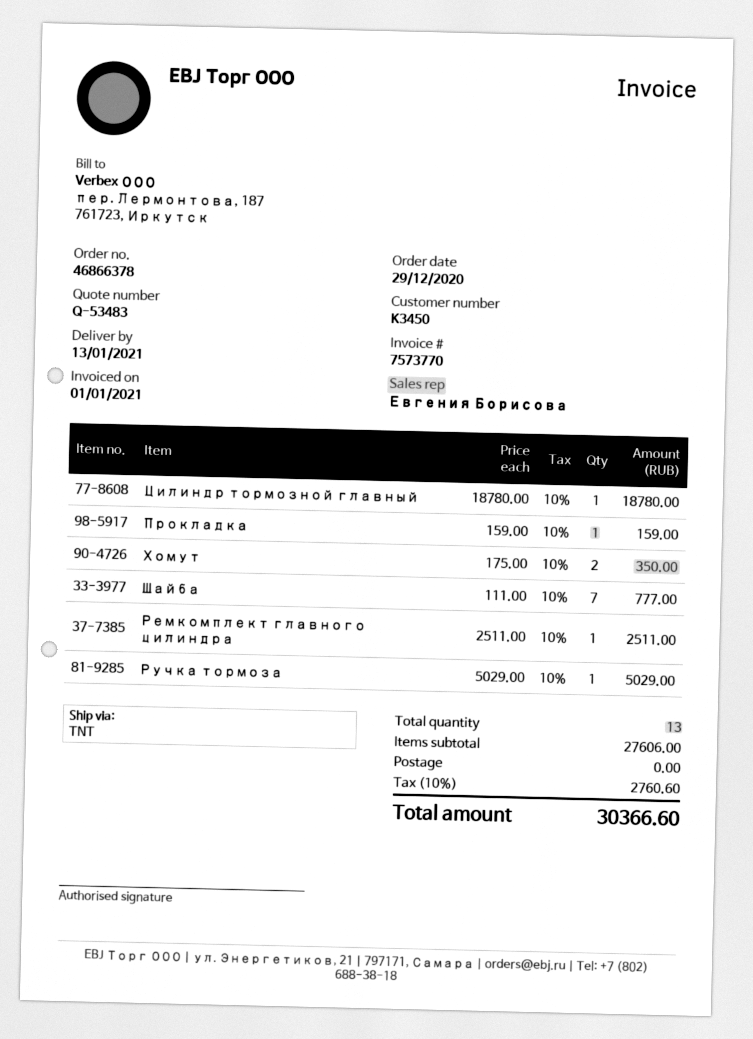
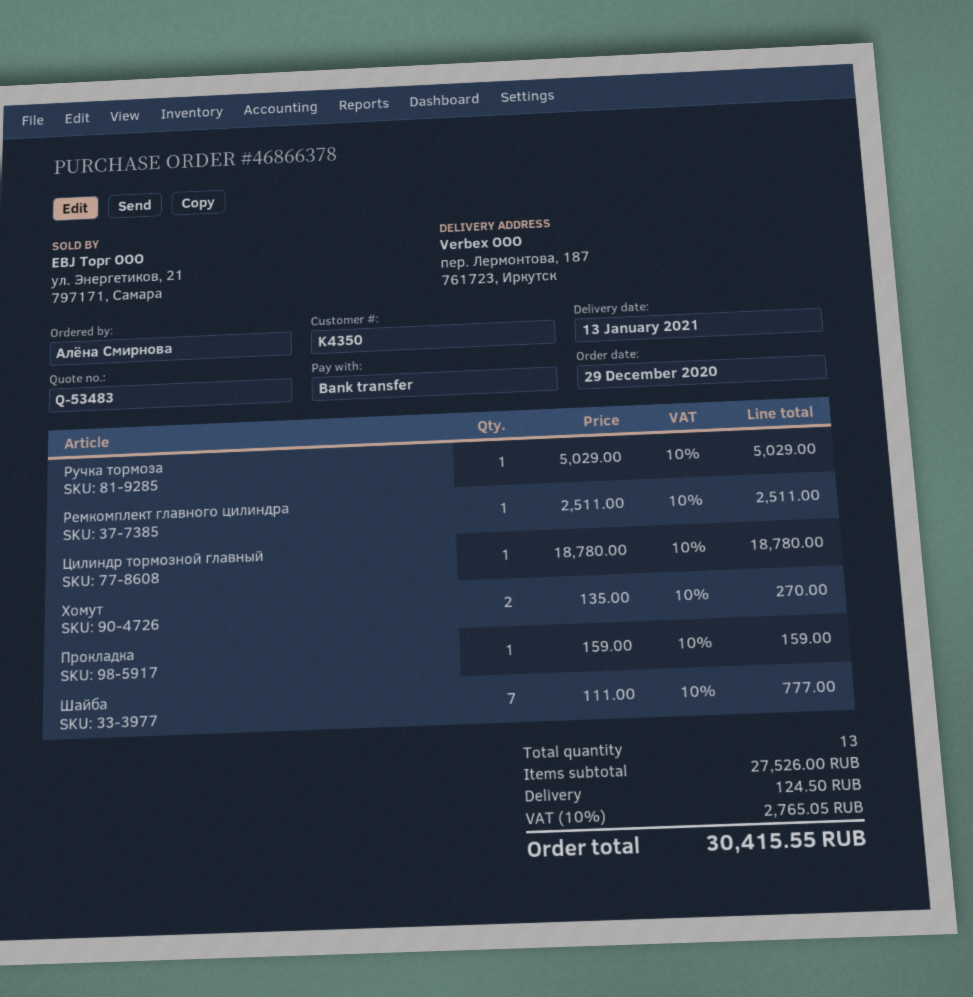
customer number: K3450 -> K4350
Хомут: 2 x 175.00 = 350.00 -> 2 x 135.00 = 270.00
subtotal: 27606.00 -> 27526.00
shipping: 0.00 -> 124.50
tax: 10% = 2760.60 -> 10% = 2765.05
total: 30366.60 -> 30415.55

